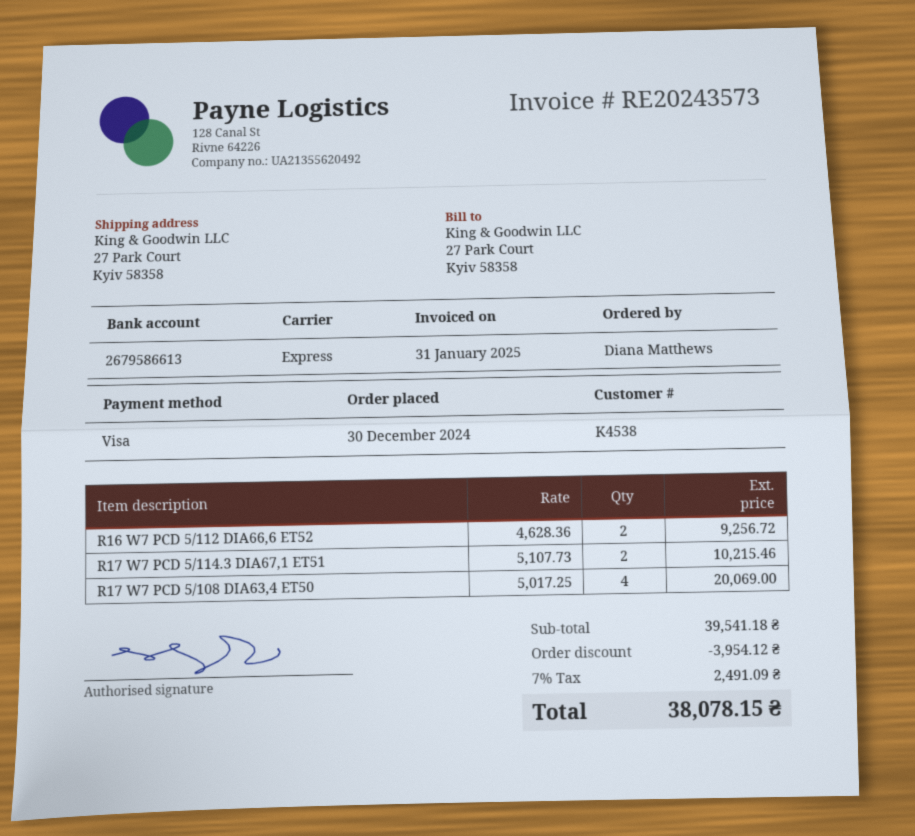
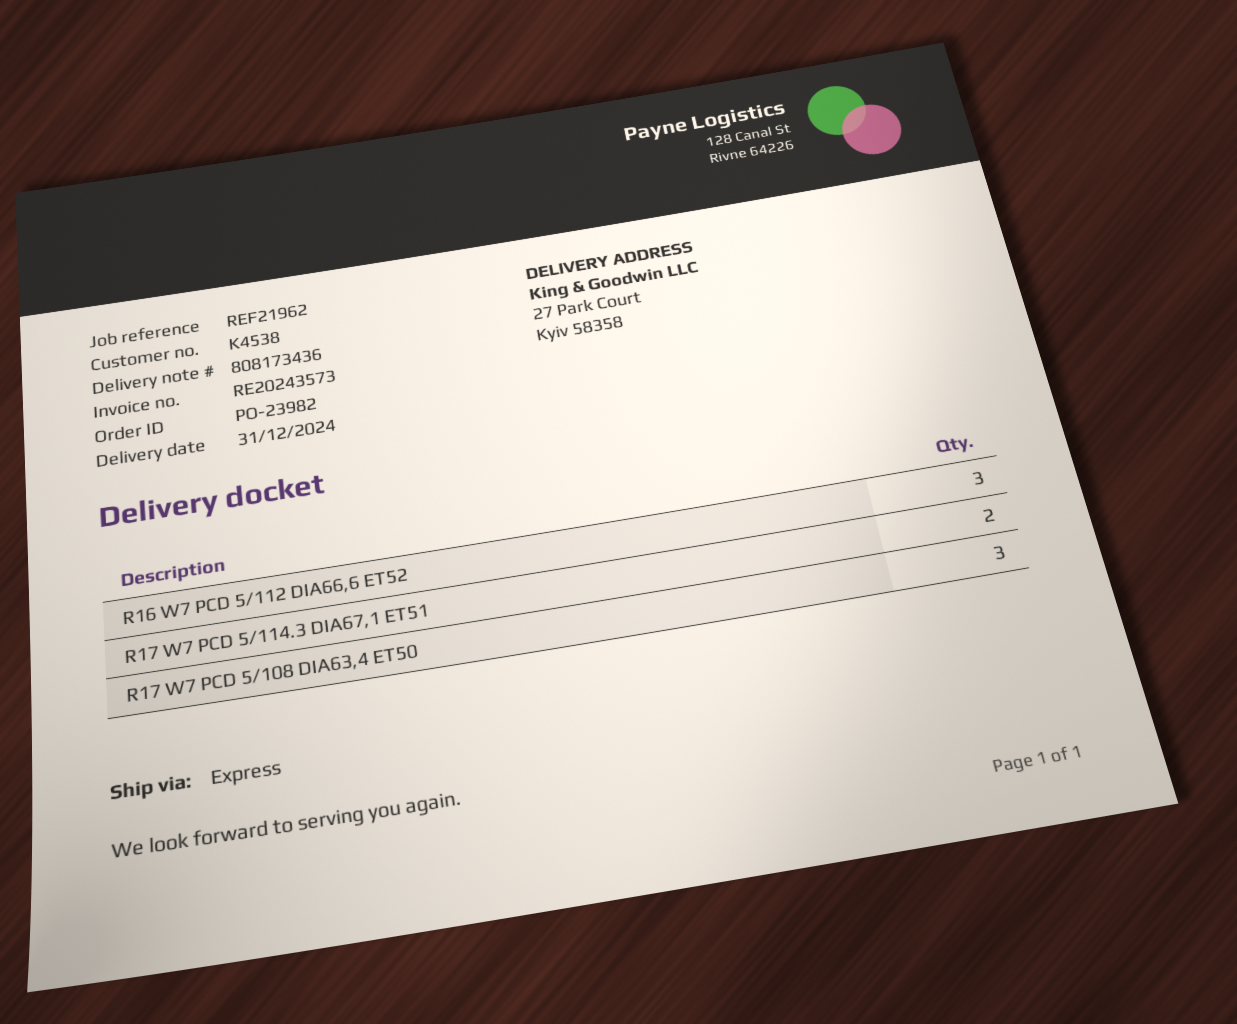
R16 W7 PCD 5/112 DIA66,6 ET52: 2 -> 3
R17 W7 PCD 5/108 DIA63,4 ET50: 4 -> 3

